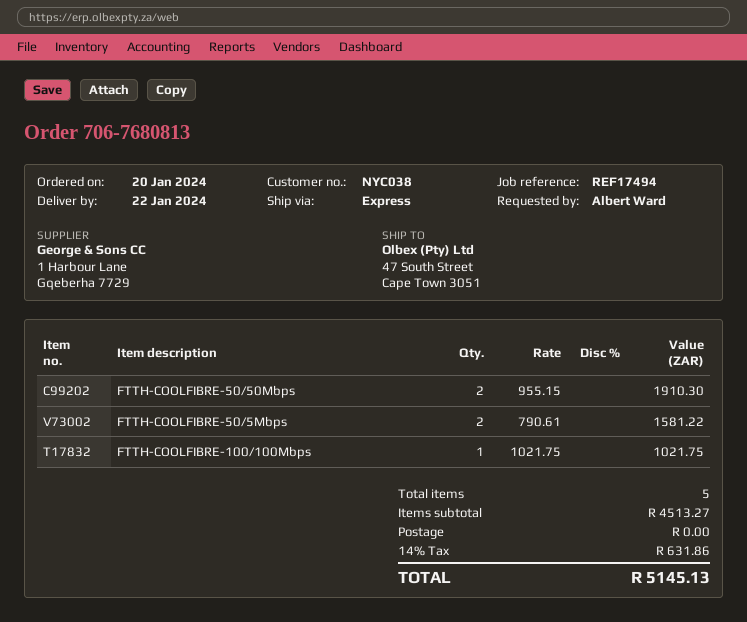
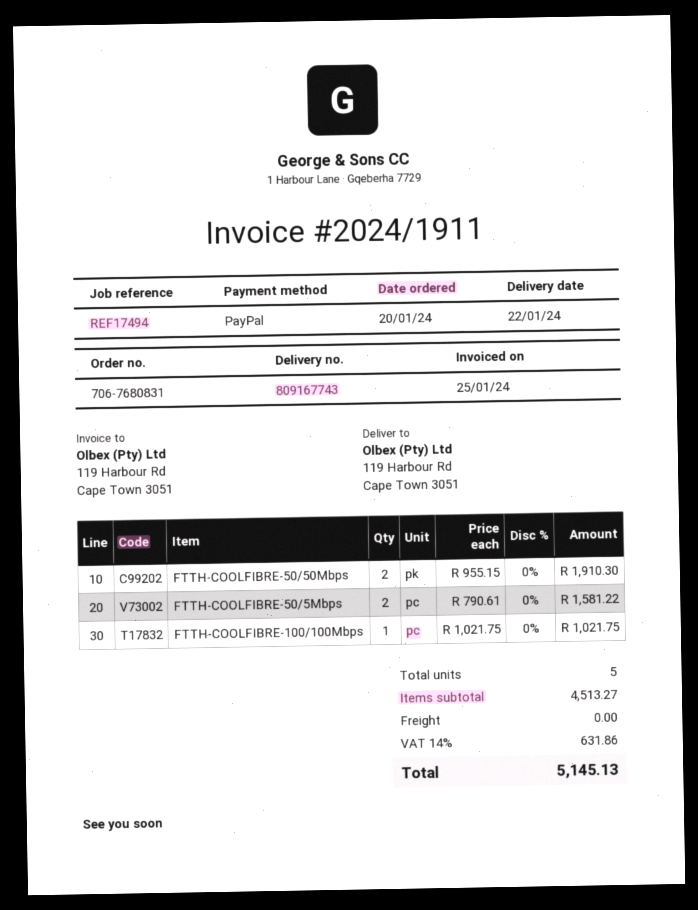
order number: 706-7680813 -> 706-7680831
ship to: 47 South Street, Cape Town 3051 -> 119 Harbour Rd, Cape Town 3051

